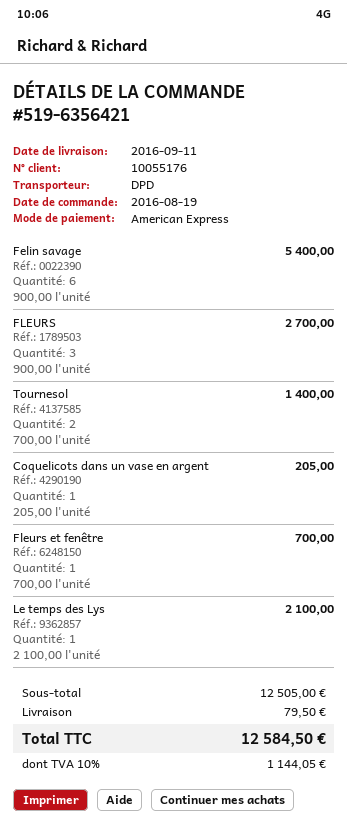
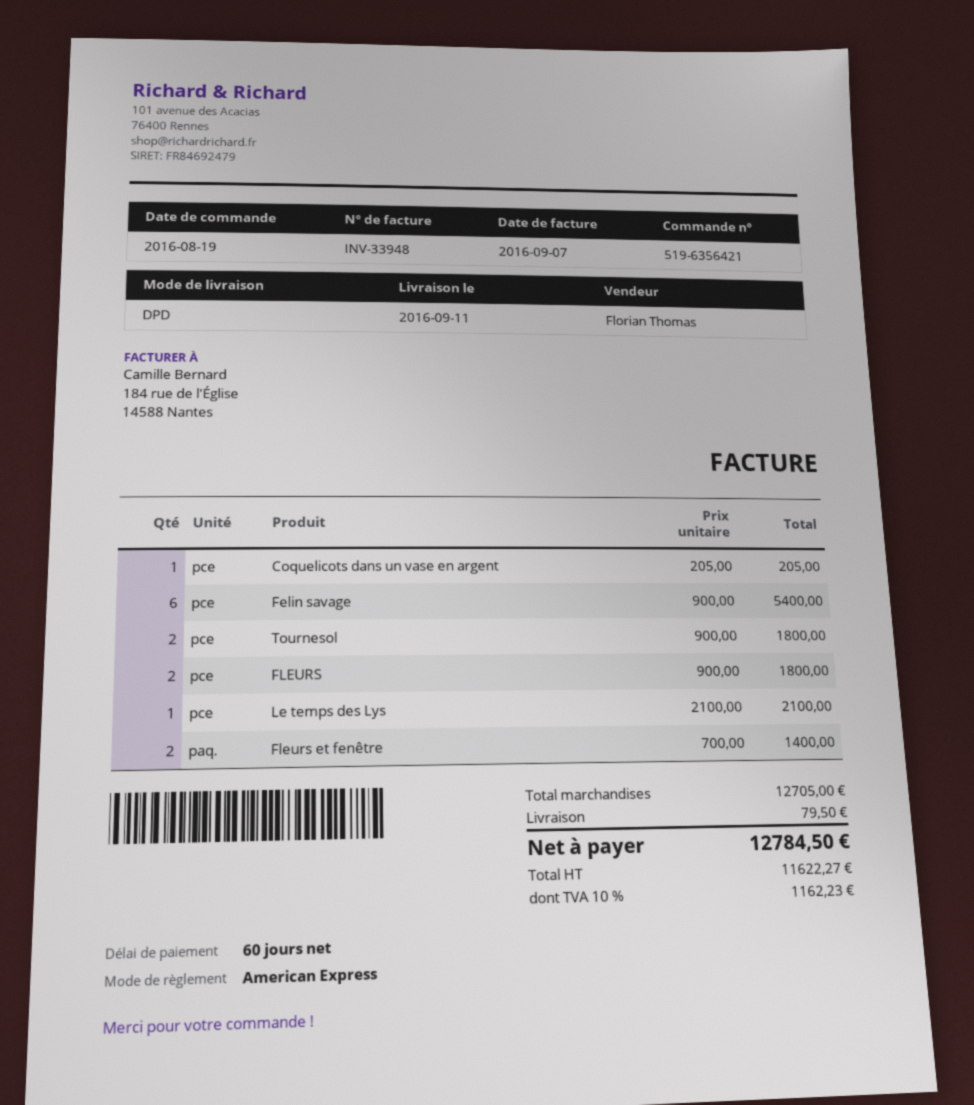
FLEURS: 3 x 900.00 = 2700.00 -> 2 x 900.00 = 1800.00
Tournesol: 2 x 700.00 = 1400.00 -> 2 x 900.00 = 1800.00
Fleurs et fenêtre: 1 x 700.00 = 700.00 -> 2 x 700.00 = 1400.00
subtotal: 12505.00 -> 12705.00
tax: 10% = 1144.05 -> 10% = 1162.23
total: 12584.50 -> 12784.50

